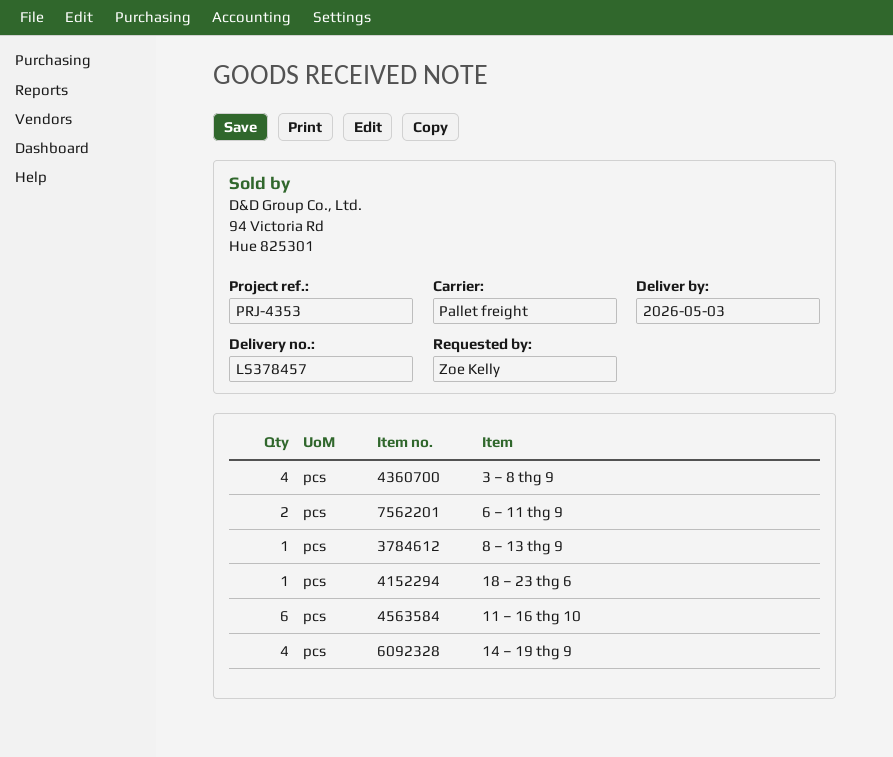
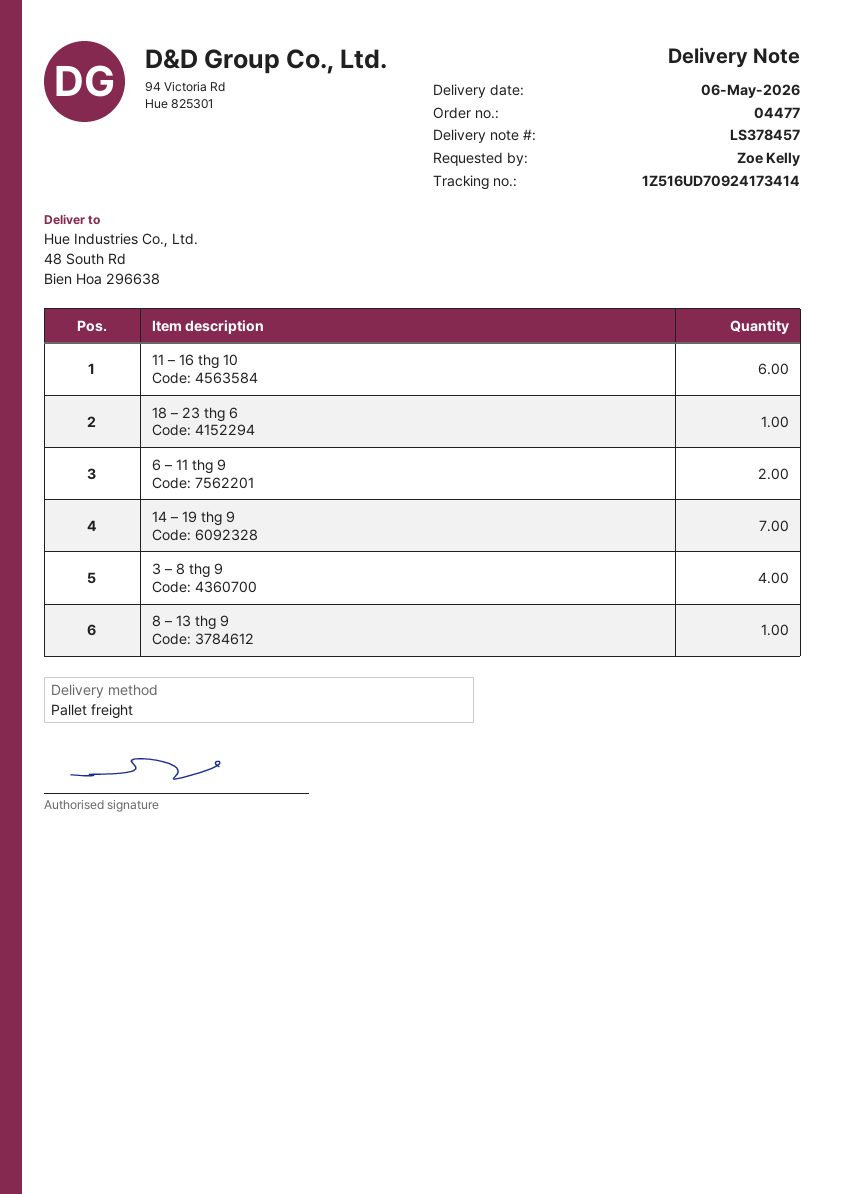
delivery date: 2026-05-03 -> 2026-05-06
14 – 19 thg 9: 4 -> 7

